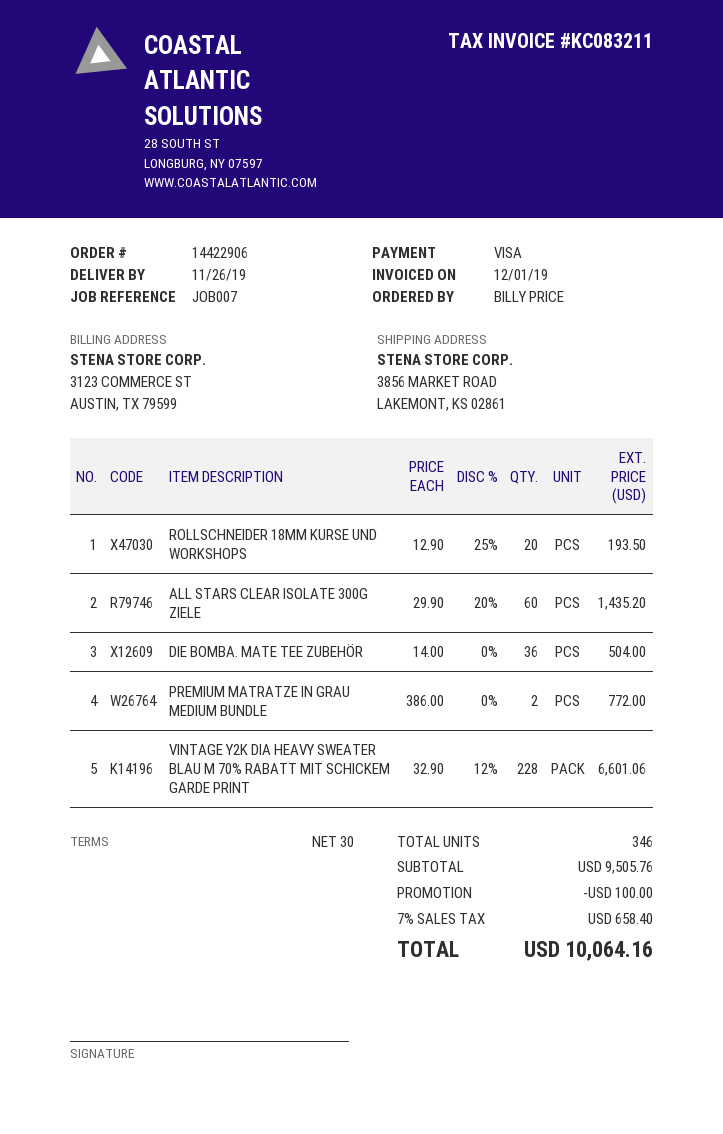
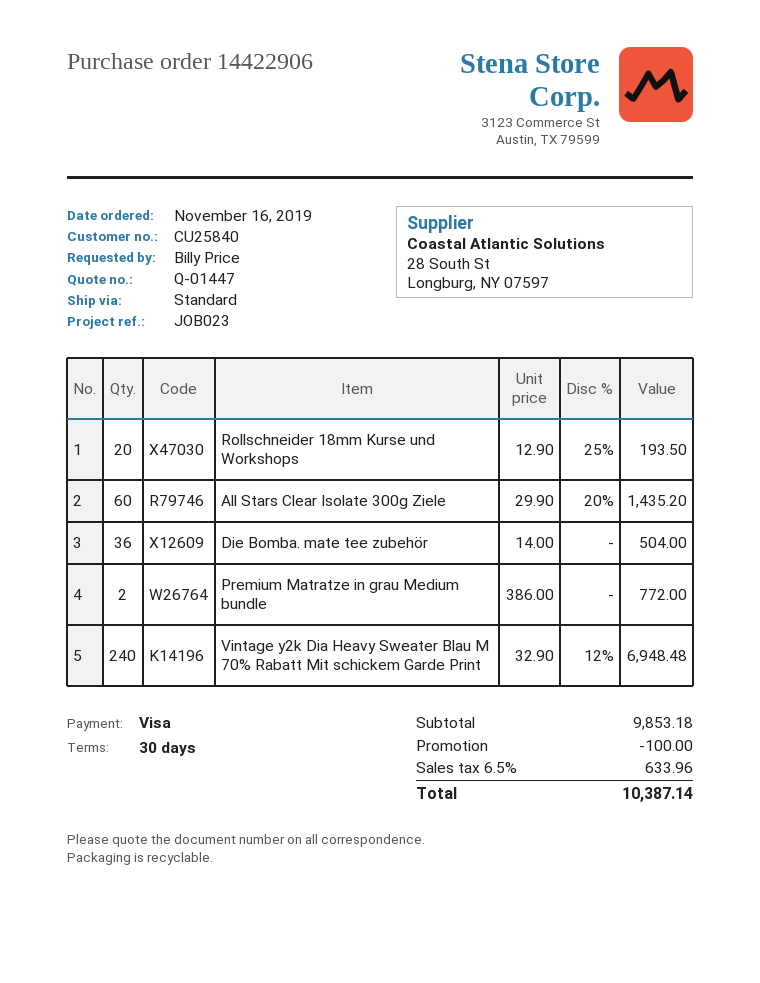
reference: JOB007 -> JOB023
VINTAGE Y2K DIA HEAVY SWEATER BLAU M 70% RABATT MIT SCHICKEM GARDE PRINT: 228 x 32.90 - 12% = 6601.06 -> 240 x 32.90 - 12% = 6948.48
subtotal: 9505.76 -> 9853.18
tax: 7% = 658.40 -> 6.5% = 633.96
total: 10064.16 -> 10387.14

